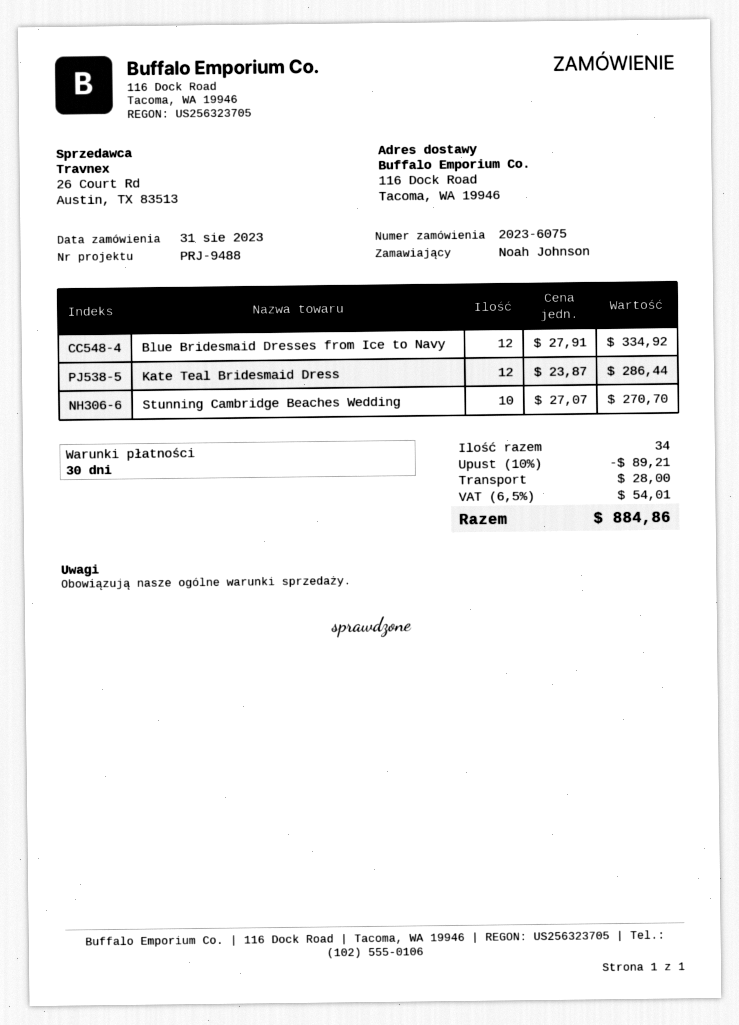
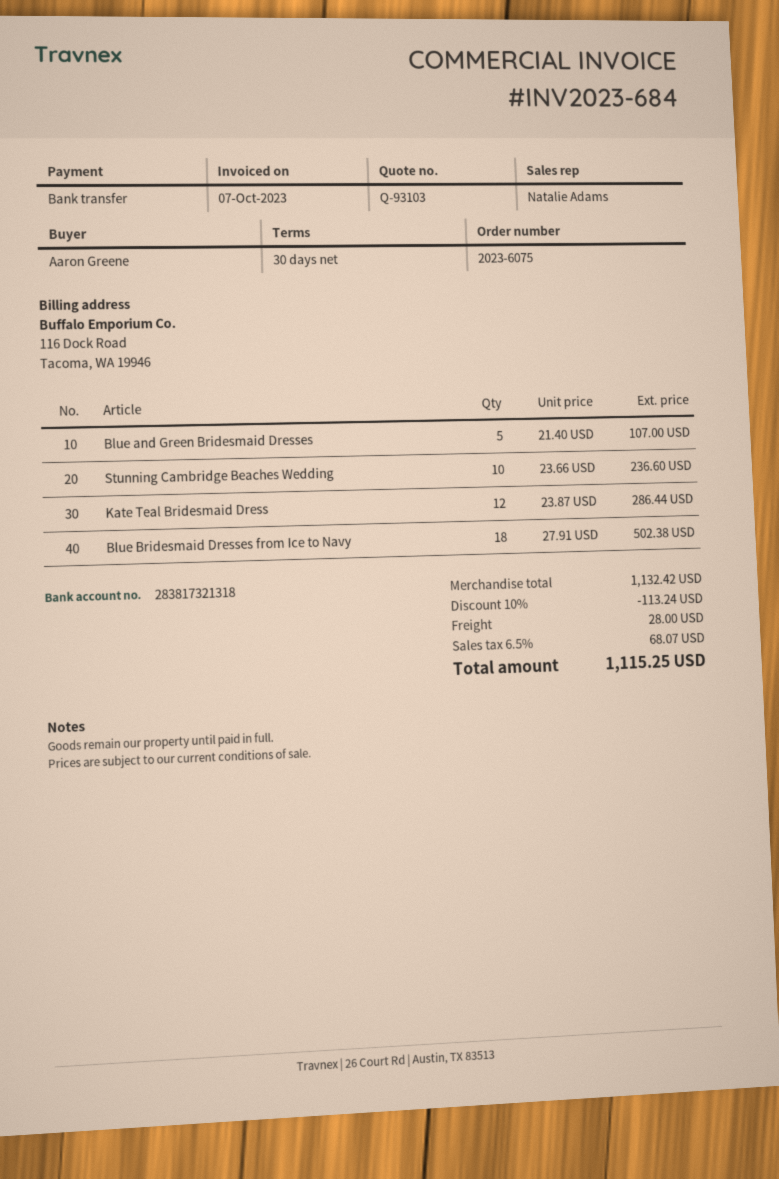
ordered by: Noah Johnson -> Aaron Greene
Blue Bridesmaid Dresses from Ice to Navy: 12 x 27.91 = 334.92 -> 18 x 27.91 = 502.38
Stunning Cambridge Beaches Wedding: 10 x 27.07 = 270.70 -> 10 x 23.66 = 236.60
Blue and Green Bridesmaid Dresses: none -> 5 x 21.40 = 107.00
discount: 10% = 89.21 -> 10% = 113.24
tax: 6.5% = 54.01 -> 6.5% = 68.07
total: 884.86 -> 1115.25

